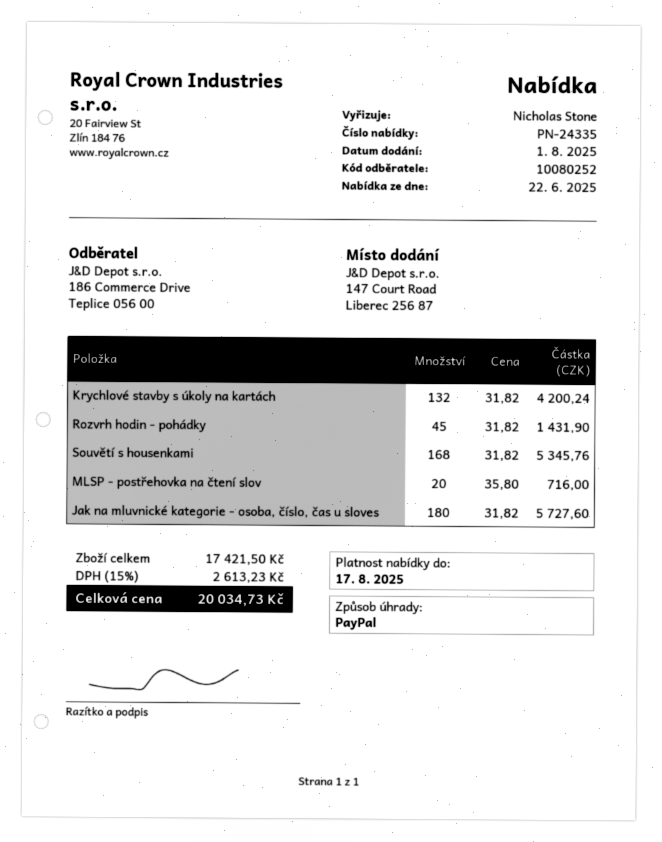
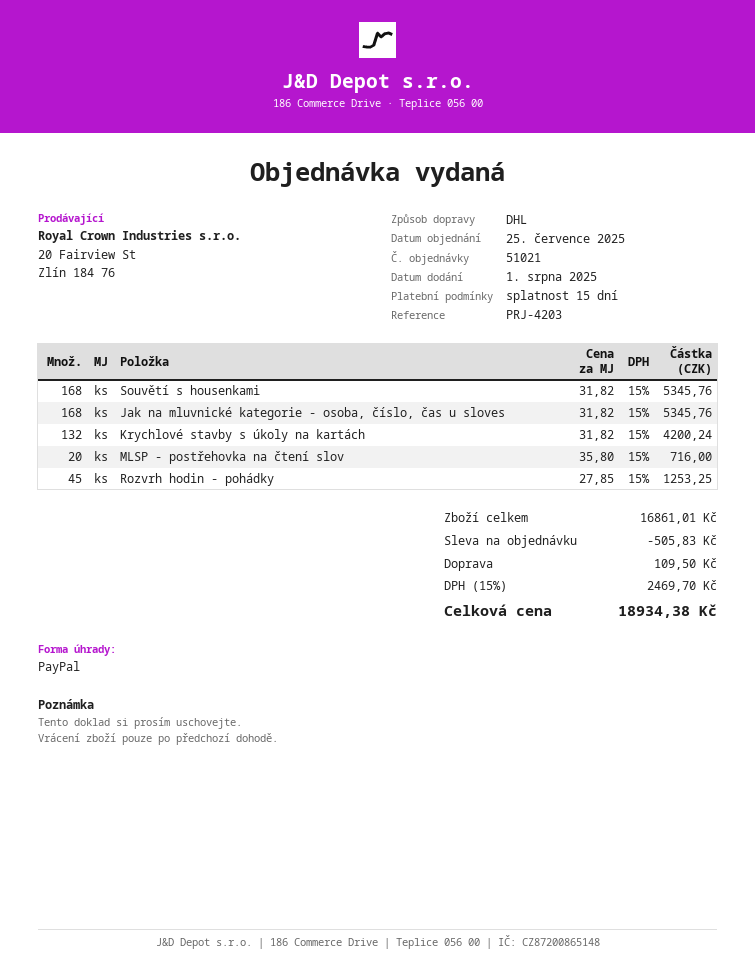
Rozvrh hodin - pohádky: 45 x 31.82 = 1431.90 -> 45 x 27.85 = 1253.25
Jak na mluvnické kategorie - osoba, číslo, čas u sloves: 180 x 31.82 = 5727.60 -> 168 x 31.82 = 5345.76
subtotal: 17421.50 -> 16861.01
discount: none -> 505.83
shipping: none -> 109.50
tax: 15% = 2613.23 -> 15% = 2469.70
total: 20034.73 -> 18934.38

